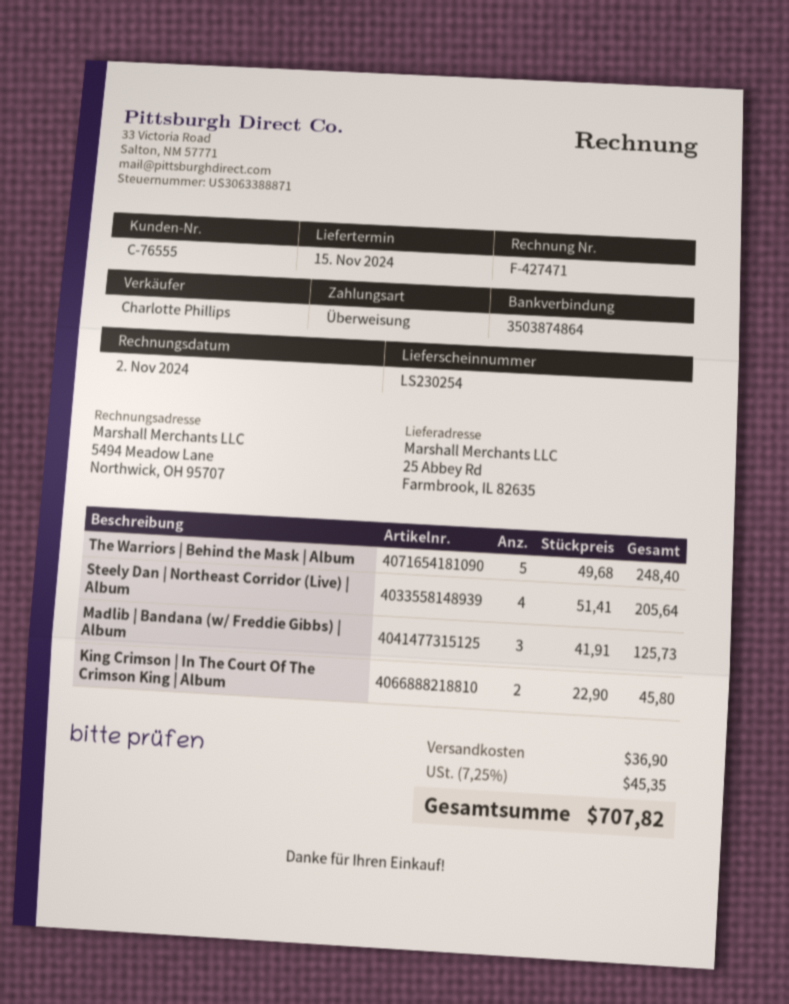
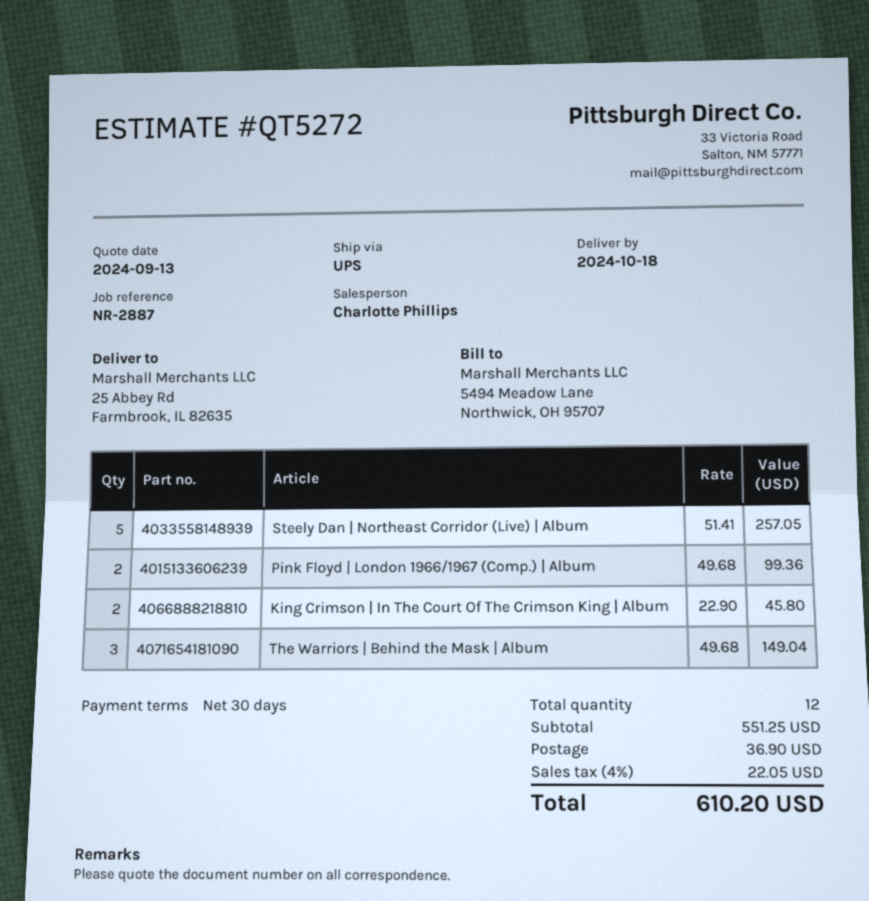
delivery date: 2024-11-15 -> 2024-10-18
The Warriors | Behind the Mask | Album: 5 x 49.68 = 248.40 -> 3 x 49.68 = 149.04
Steely Dan | Northeast Corridor (Live) | Album: 4 x 51.41 = 205.64 -> 5 x 51.41 = 257.05
Madlib | Bandana (w/ Freddie Gibbs) | Album: 3 x 41.91 = 125.73 -> none
Pink Floyd | London 1966/1967 (Comp.) | Album: none -> 2 x 49.68 = 99.36
tax: 7.25% = 45.35 -> 4% = 22.05
total: 707.82 -> 610.20

